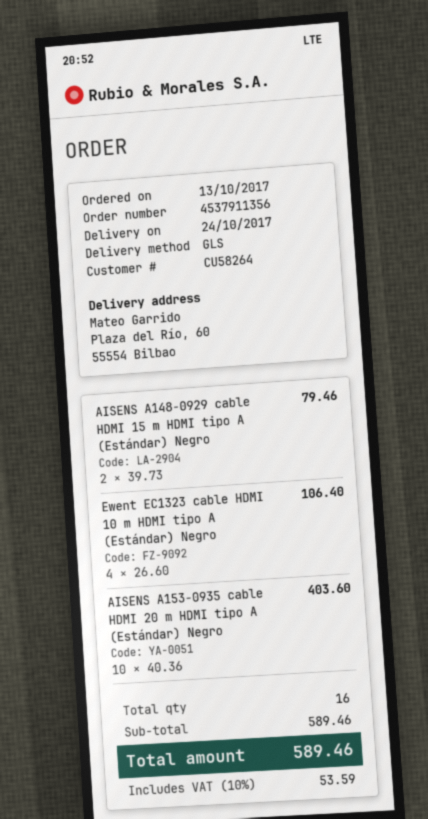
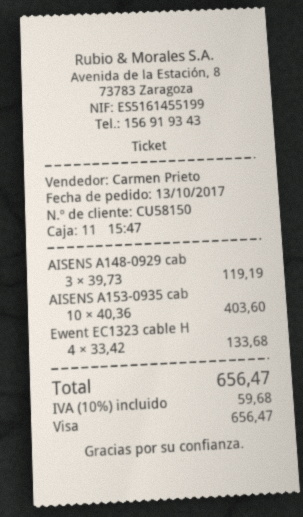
customer number: CU58264 -> CU58150
AISENS A148-0929 cable HDMI 15 m HDMI tipo A (Estándar) Negro: 2 x 39.73 = 79.46 -> 3 x 39.73 = 119.19
Ewent EC1323 cable HDMI 10 m HDMI tipo A (Estándar) Negro: 4 x 26.60 = 106.40 -> 4 x 33.42 = 133.68
tax: 10% = 53.59 -> 10% = 59.68
total: 589.46 -> 656.47

